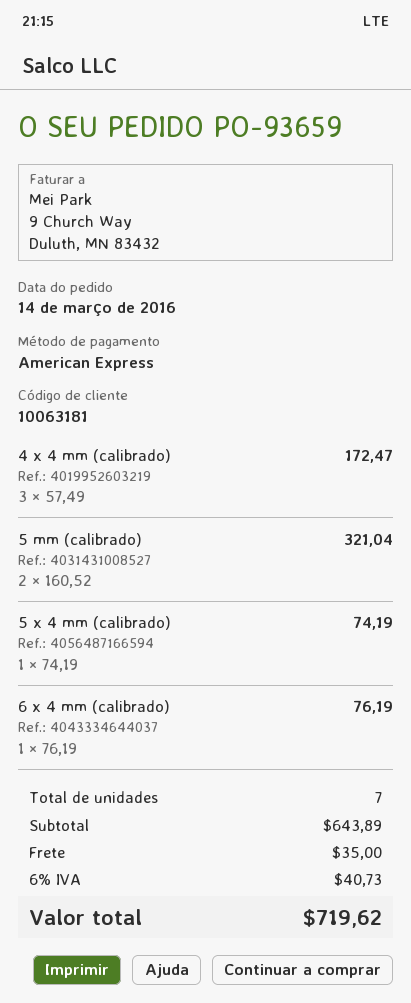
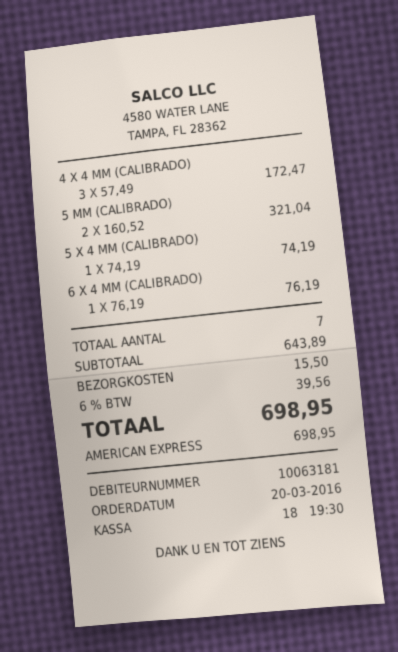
order date: 2016-03-14 -> 2016-03-20
shipping: 35.00 -> 15.50
tax: 6% = 40.73 -> 6% = 39.56
total: 719.62 -> 698.95

